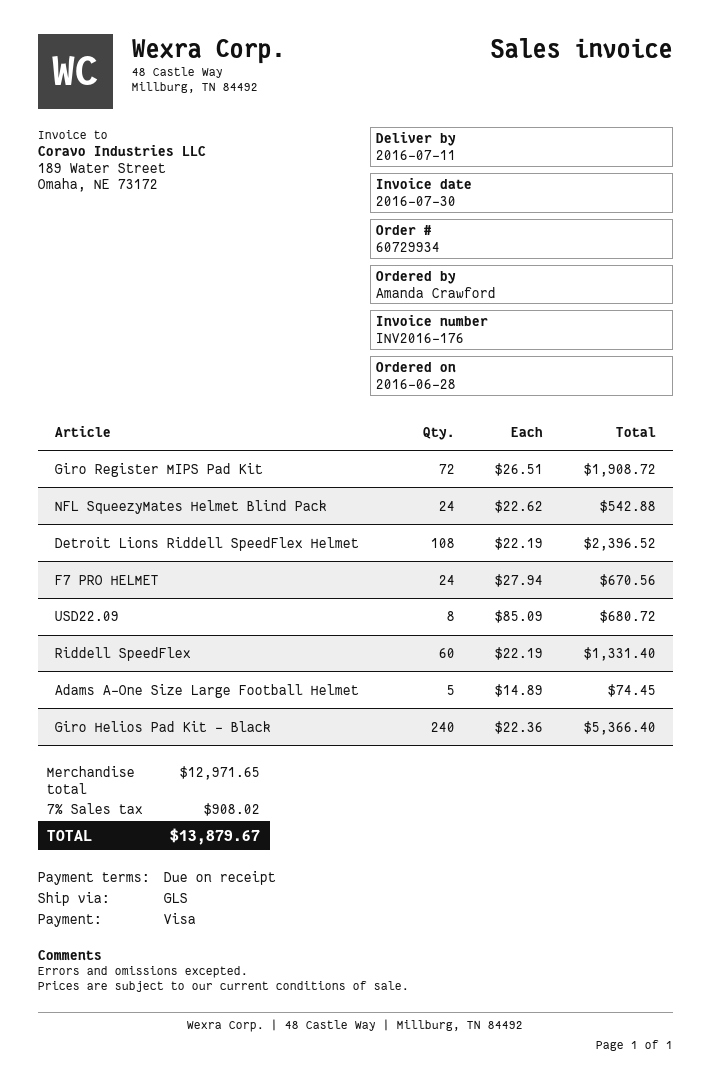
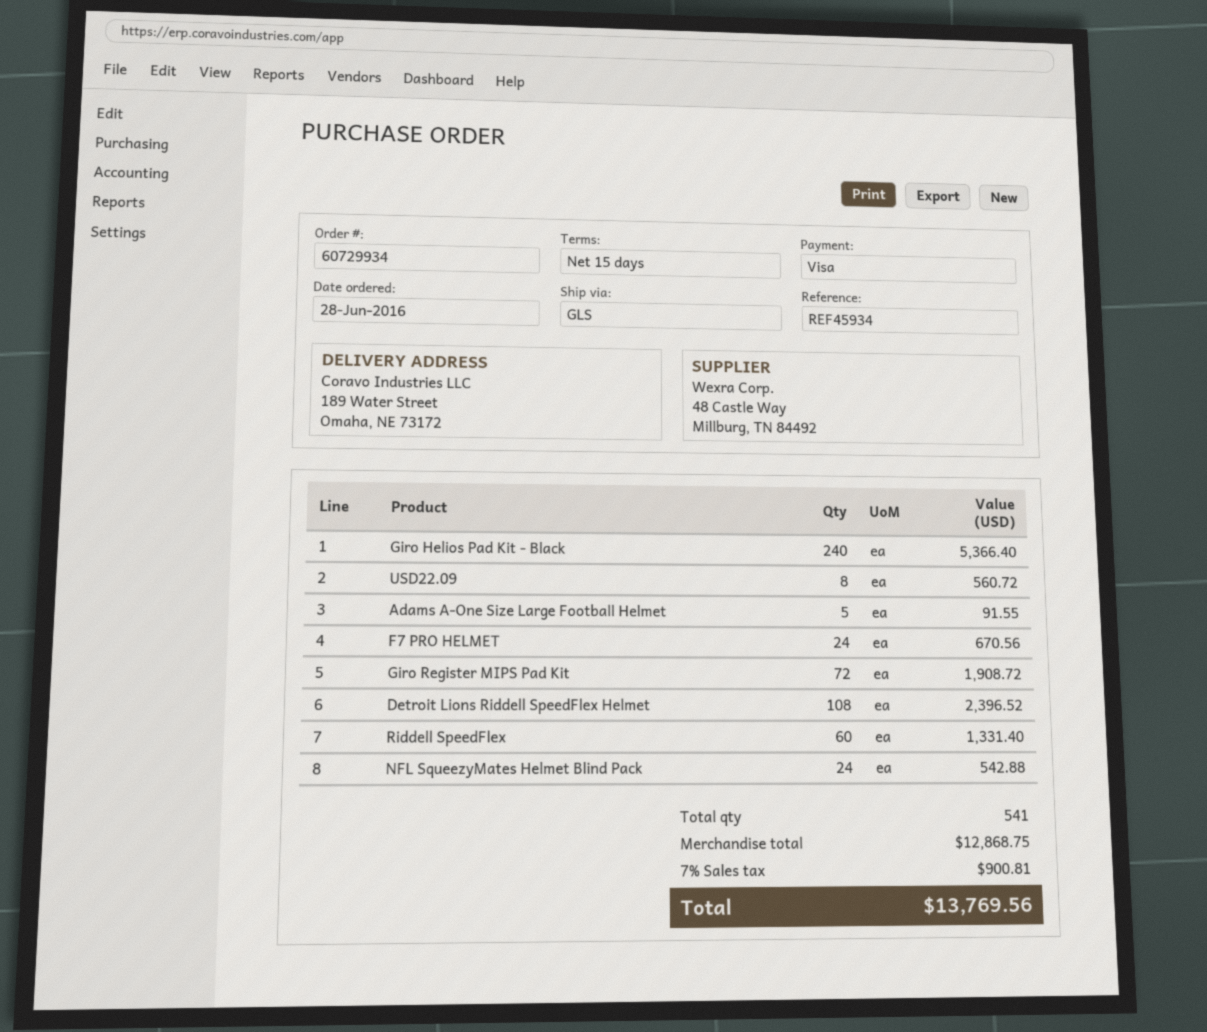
payment terms: on receipt -> 15 days
USD22.09: 8 for 680.72 -> 8 for 560.72
Adams A-One Size Large Football Helmet: 5 for 74.45 -> 5 for 91.55
subtotal: 12971.65 -> 12868.75
tax: 7% = 908.02 -> 7% = 900.81
total: 13879.67 -> 13769.56

